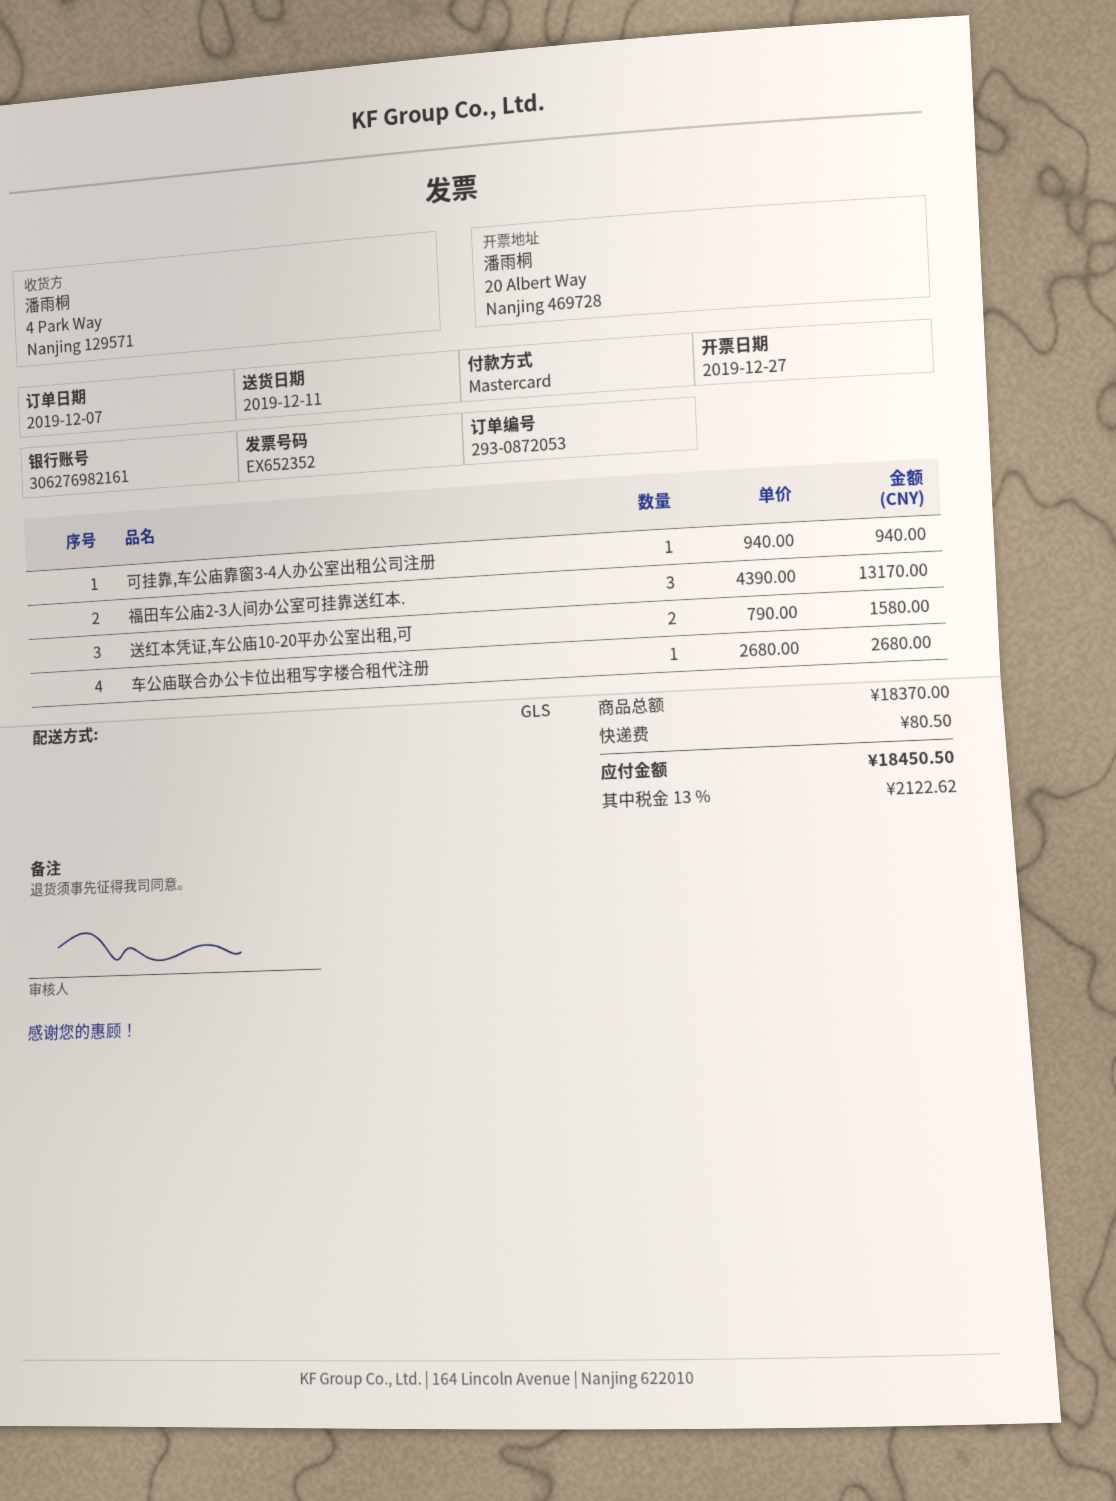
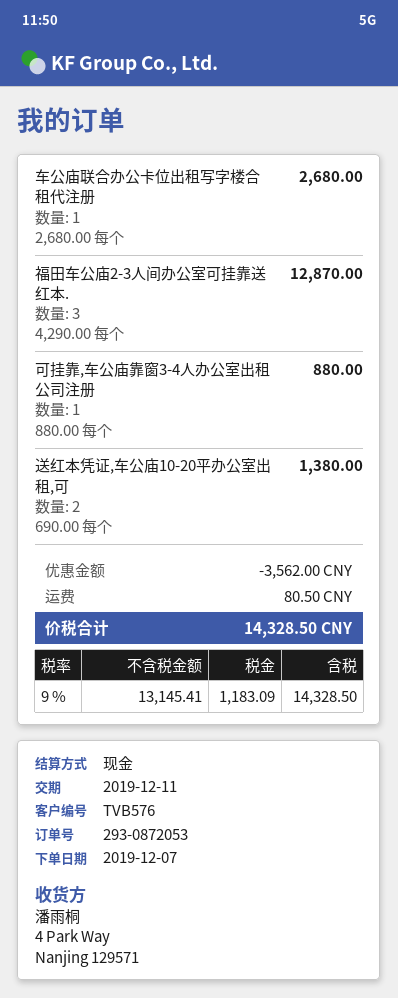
payment method: Mastercard -> cash
可挂靠,车公庙靠窗3-4人办公室出租公司注册: 1 x 940.00 = 940.00 -> 1 x 880.00 = 880.00
福田车公庙2-3人间办公室可挂靠送红本.: 3 x 4390.00 = 13170.00 -> 3 x 4290.00 = 12870.00
送红本凭证,车公庙10-20平办公室出租,可: 2 x 790.00 = 1580.00 -> 2 x 690.00 = 1380.00
discount: none -> 3562.00
tax: 13% = 2122.62 -> 9% = 1183.09
total: 18450.50 -> 14328.50

